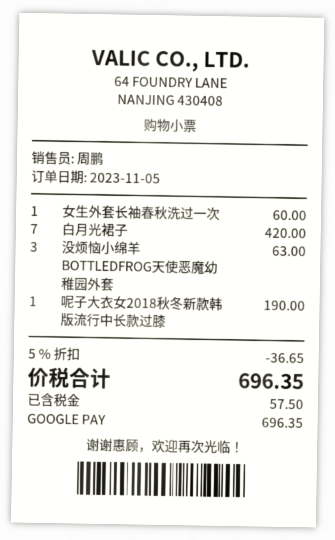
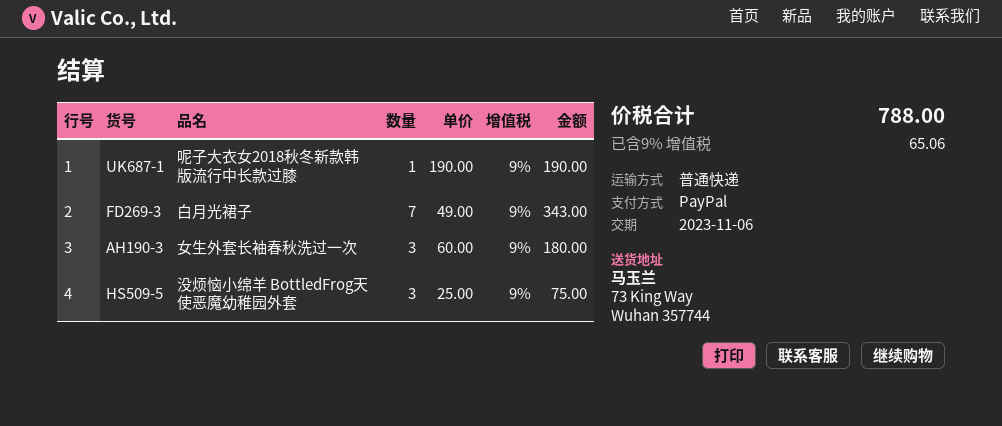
payment method: Google Pay -> PayPal
女生外套长袖春秋洗过一次: 1 for 60.00 -> 3 for 180.00
白月光裙子: 7 for 420.00 -> 7 for 343.00
没烦恼小绵羊 BOTTLEDFROG天使恶魔幼稚园外套: 3 for 63.00 -> 3 for 75.00
discount: 5% = 36.65 -> none
tax: 57.50 -> 65.06
total: 696.35 -> 788.00

